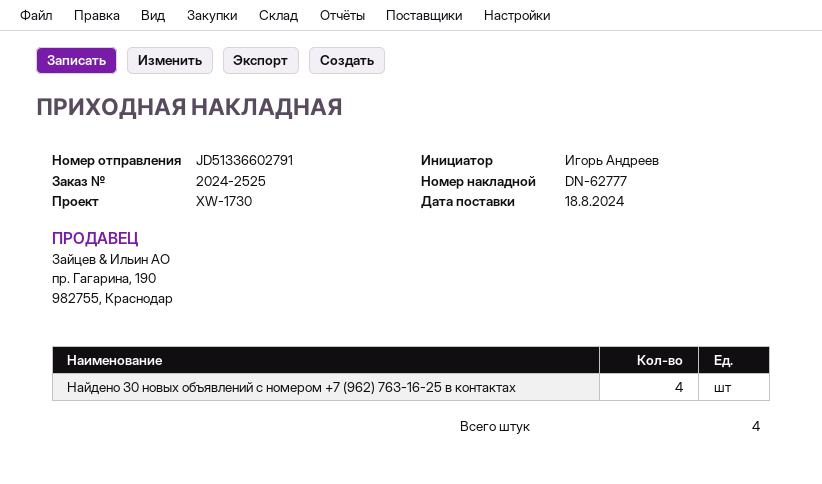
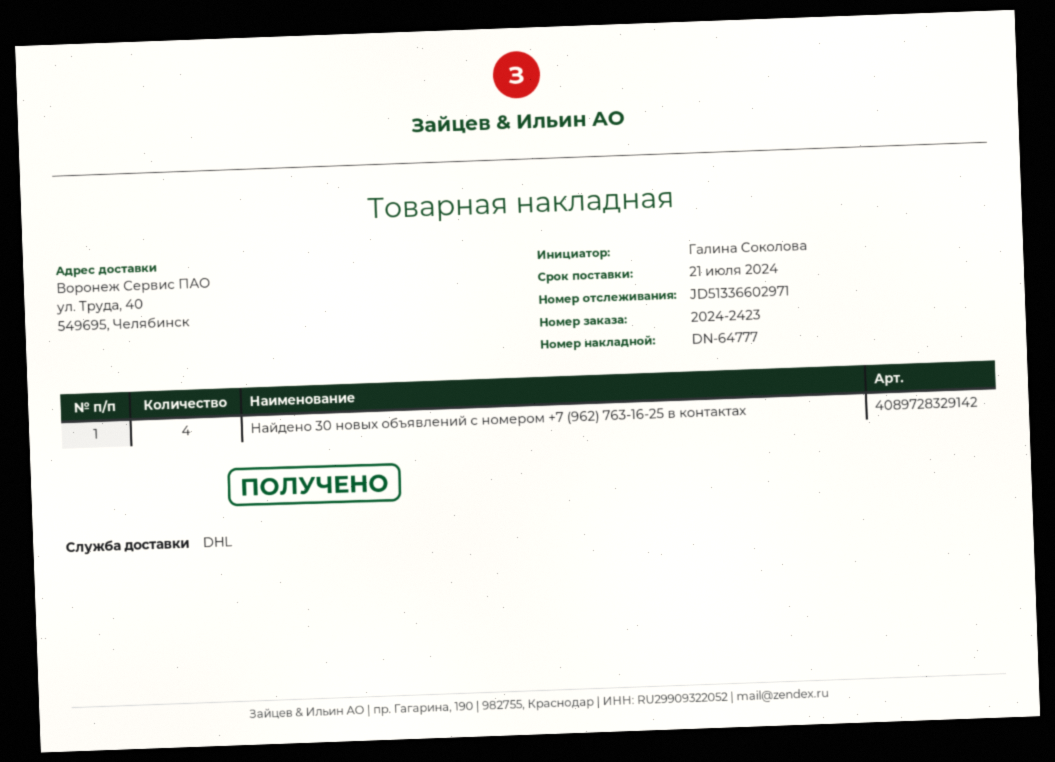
order number: 2024-2525 -> 2024-2423
delivery note number: DN-62777 -> DN-64777
delivery date: 2024-08-18 -> 2024-07-21
ordered by: Игорь Андреев -> Галина Соколова
tracking number: JD51336602791 -> JD51336602971

